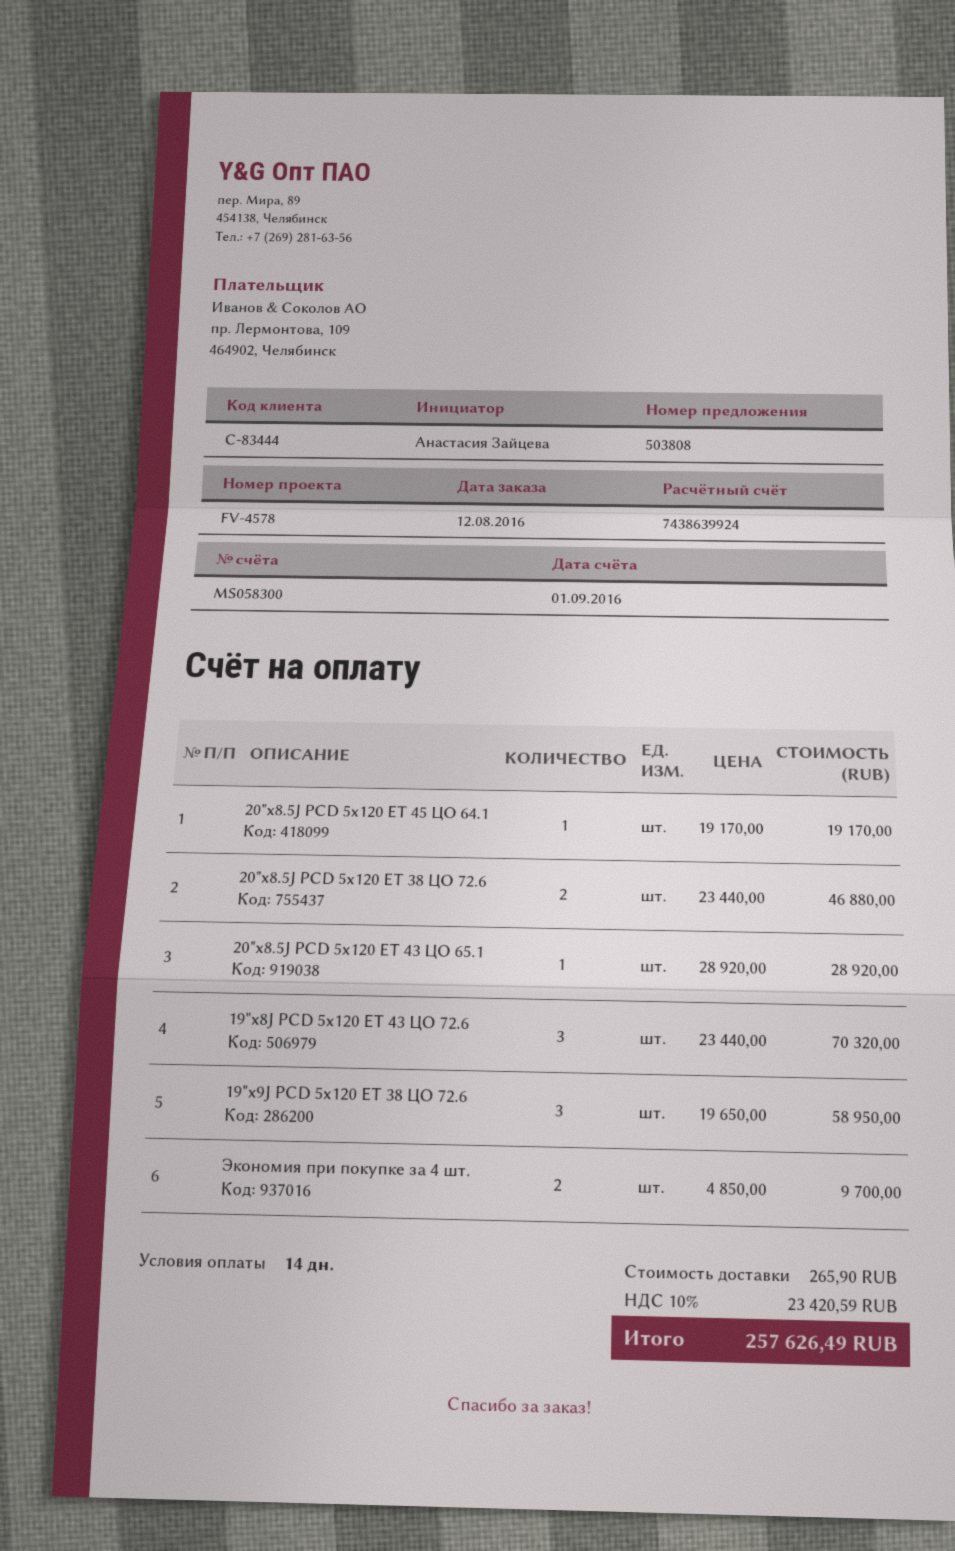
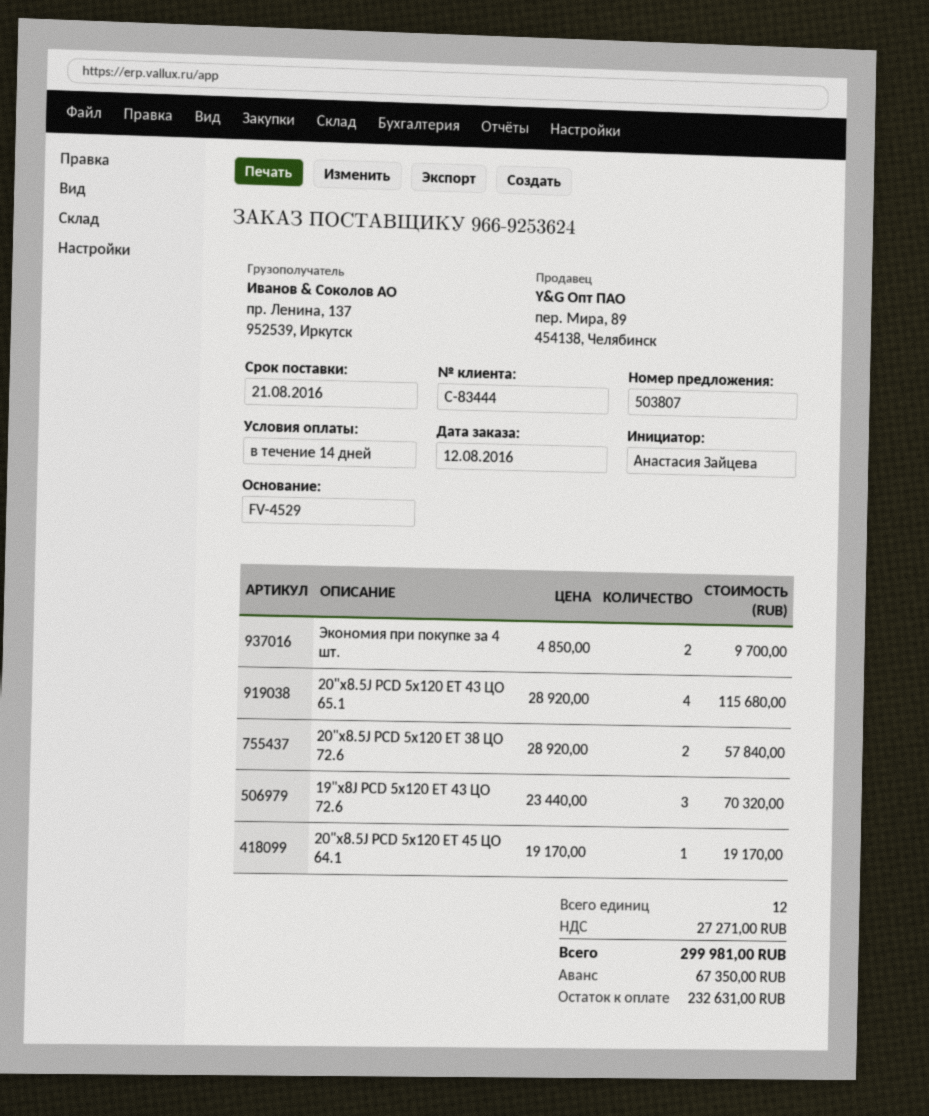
quote number: 503808 -> 503807
reference: FV-4578 -> FV-4529
20"x8.5J PCD 5x120 ЕТ 38 ЦО 72.6: 2 x 23440.00 = 46880.00 -> 2 x 28920.00 = 57840.00
20"x8.5J PCD 5x120 ЕТ 43 ЦО 65.1: 1 x 28920.00 = 28920.00 -> 4 x 28920.00 = 115680.00
19"x9J PCD 5x120 ЕТ 38 ЦО 72.6: 3 x 19650.00 = 58950.00 -> none
shipping: 265.90 -> none
tax: 23420.59 -> 27271.00
total: 257626.49 -> 299981.00

